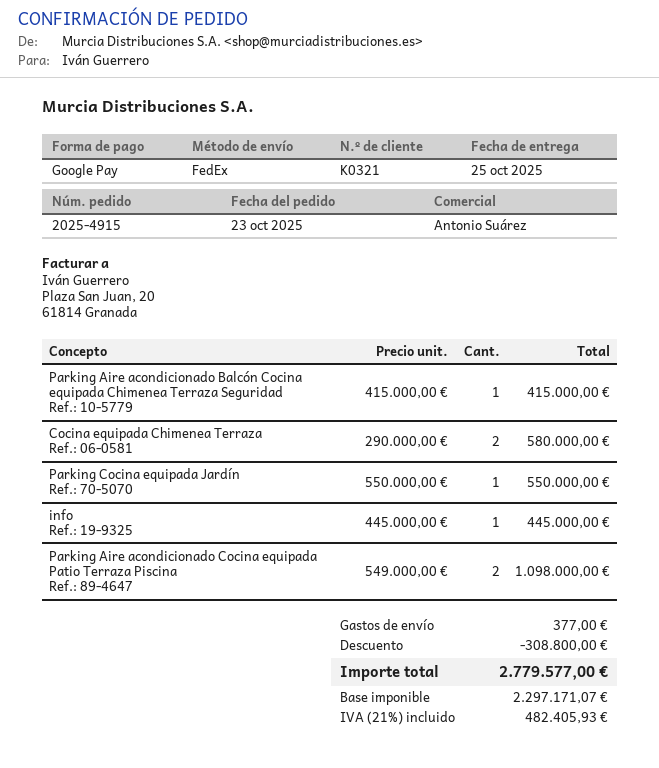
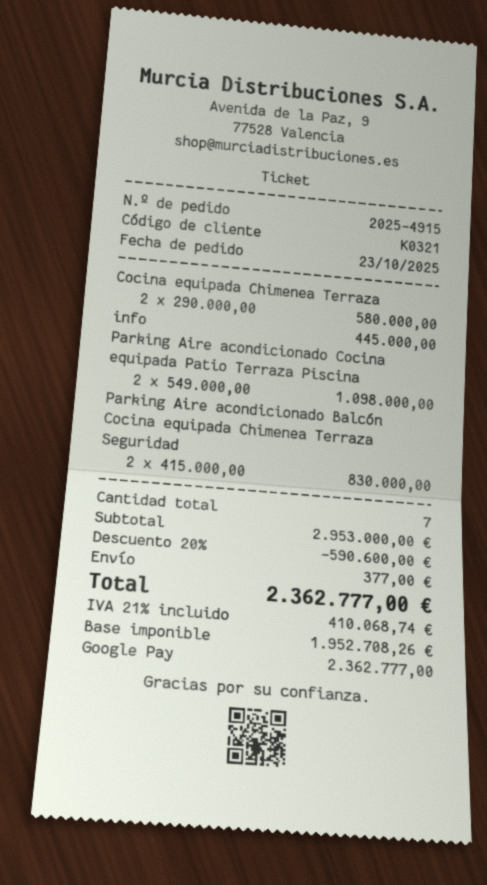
Parking Aire acondicionado Balcón Cocina equipada Chimenea Terraza Seguridad: 1 x 415000.00 = 415000.00 -> 2 x 415000.00 = 830000.00
Parking Cocina equipada Jardín: 1 x 550000.00 = 550000.00 -> none
discount: 308800.00 -> 590600.00
net: 2297171.07 -> 1952708.26
tax: 21% = 482405.93 -> 21% = 410068.74
total: 2779577.00 -> 2362777.00

